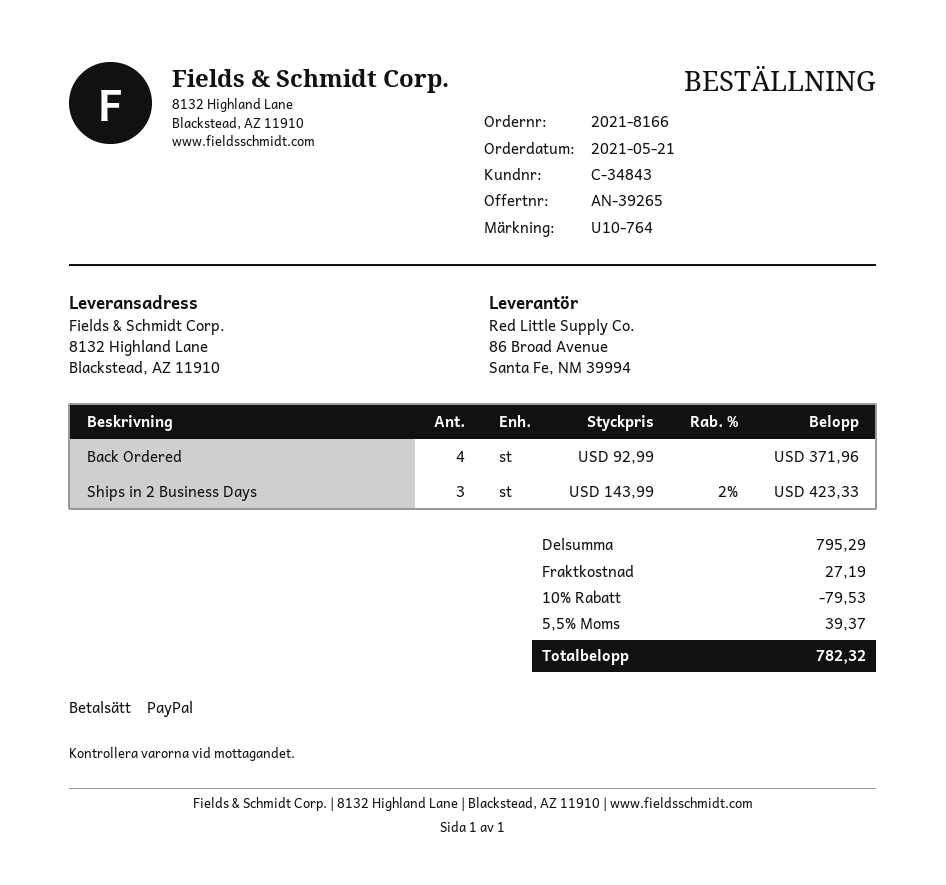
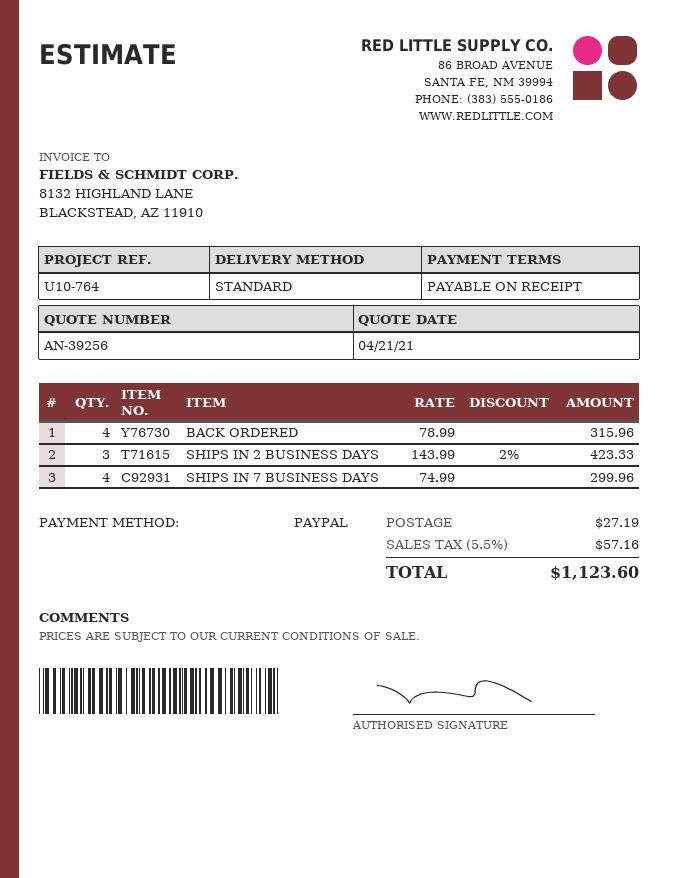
quote number: AN-39265 -> AN-39256
Back Ordered: 4 x 92.99 = 371.96 -> 4 x 78.99 = 315.96
SHIPS IN 7 BUSINESS DAYS: none -> 4 x 74.99 = 299.96
discount: 10% = 79.53 -> none
tax: 5.5% = 39.37 -> 5.5% = 57.16
total: 782.32 -> 1123.60

